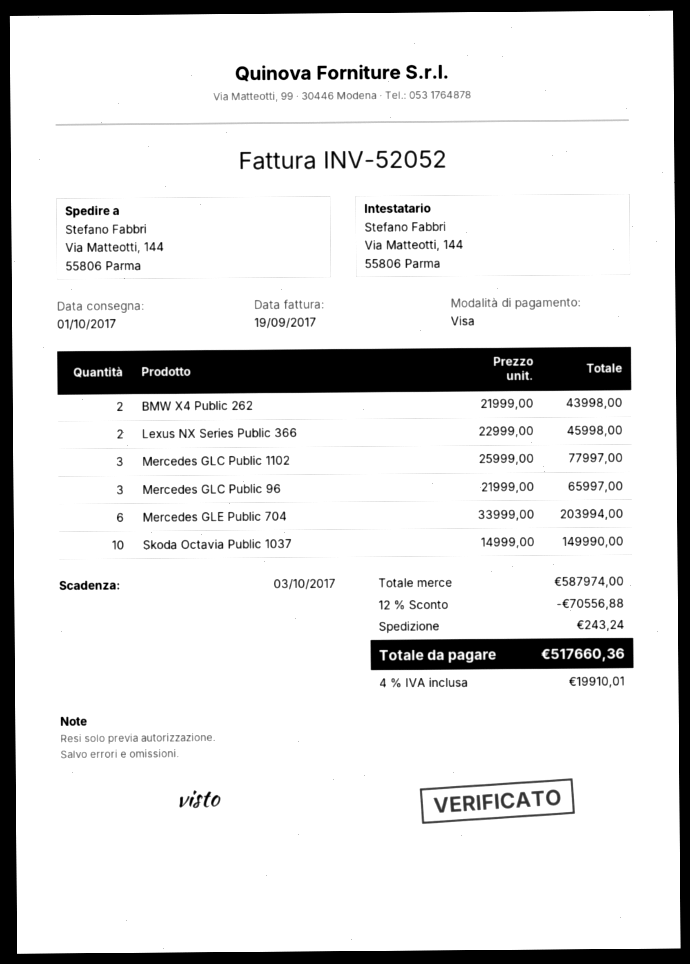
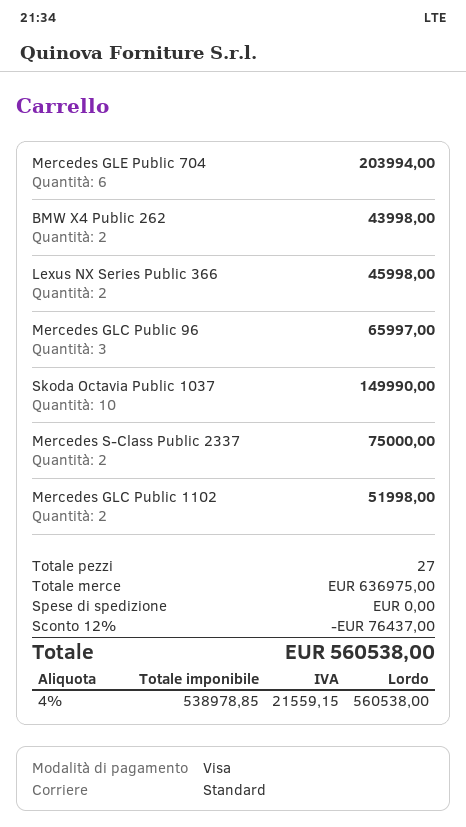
Mercedes GLC Public 1102: 3 for 77997.00 -> 2 for 51998.00
Mercedes S-Class Public 2337: none -> 2 for 75000.00
subtotal: 587974.00 -> 636975.00
discount: 12% = 70556.88 -> 12% = 76437.00
shipping: 243.24 -> 0.00
tax: 4% = 19910.01 -> 4% = 21559.15
total: 517660.36 -> 560538.00

